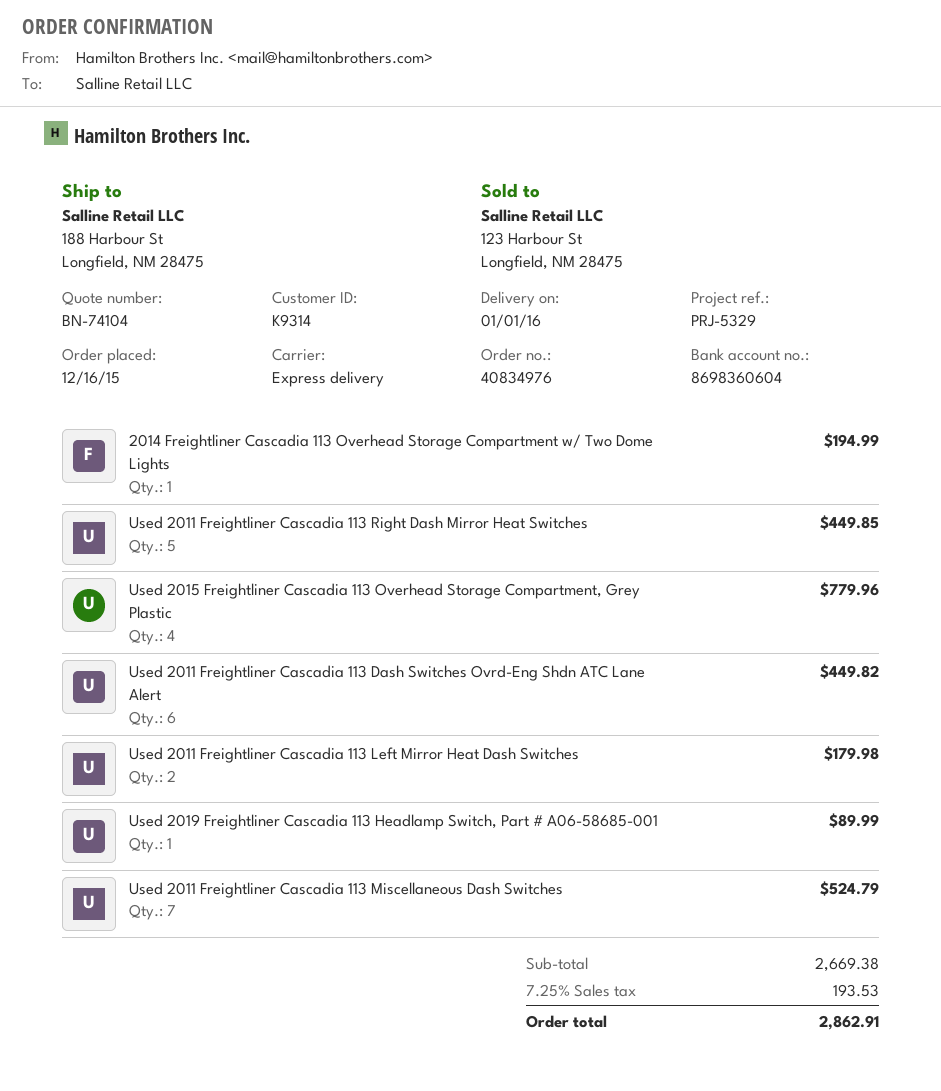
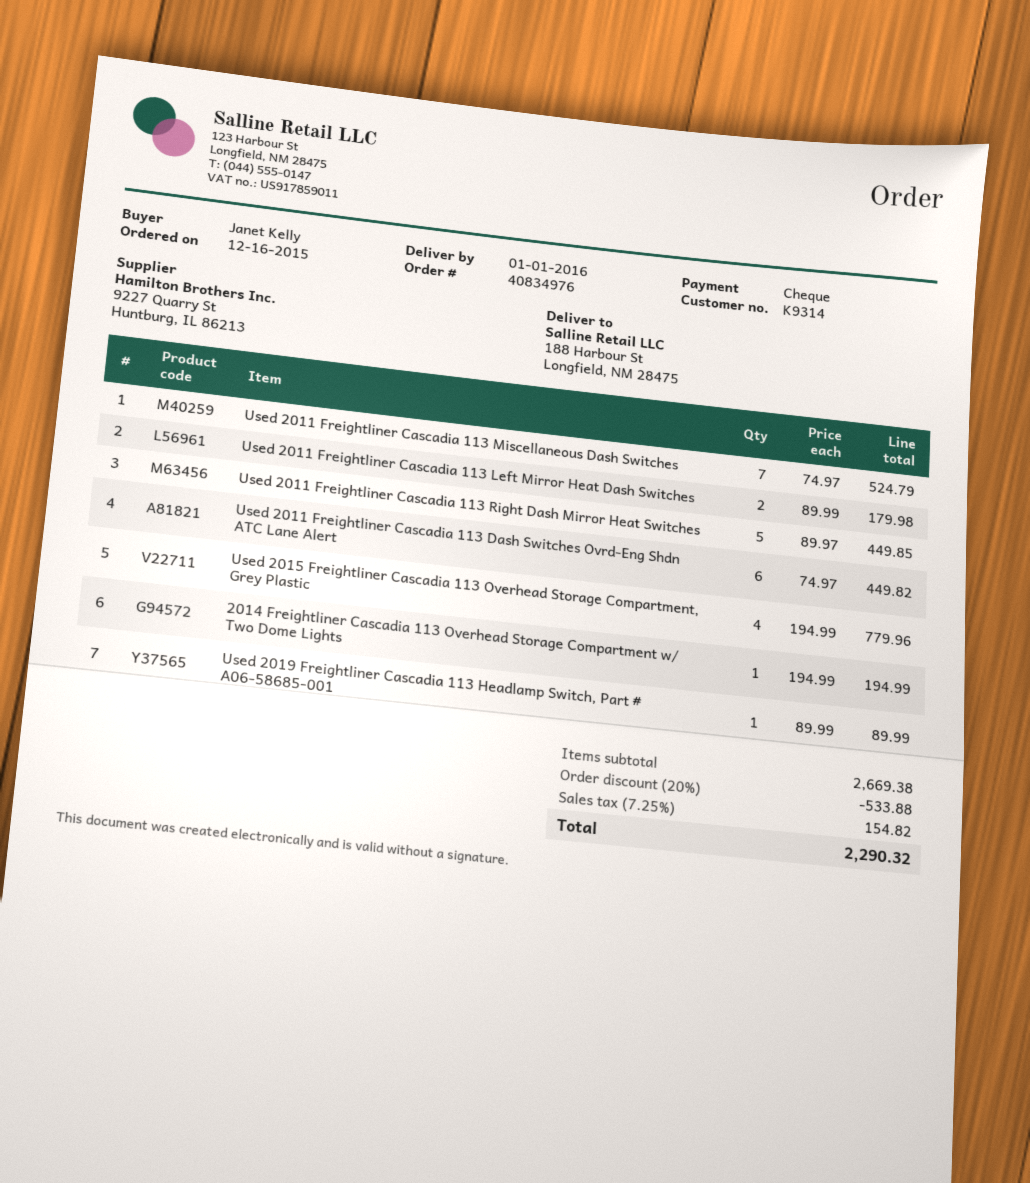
discount: none -> 20% = 533.88
tax: 7.25% = 193.53 -> 7.25% = 154.82
total: 2862.91 -> 2290.32

